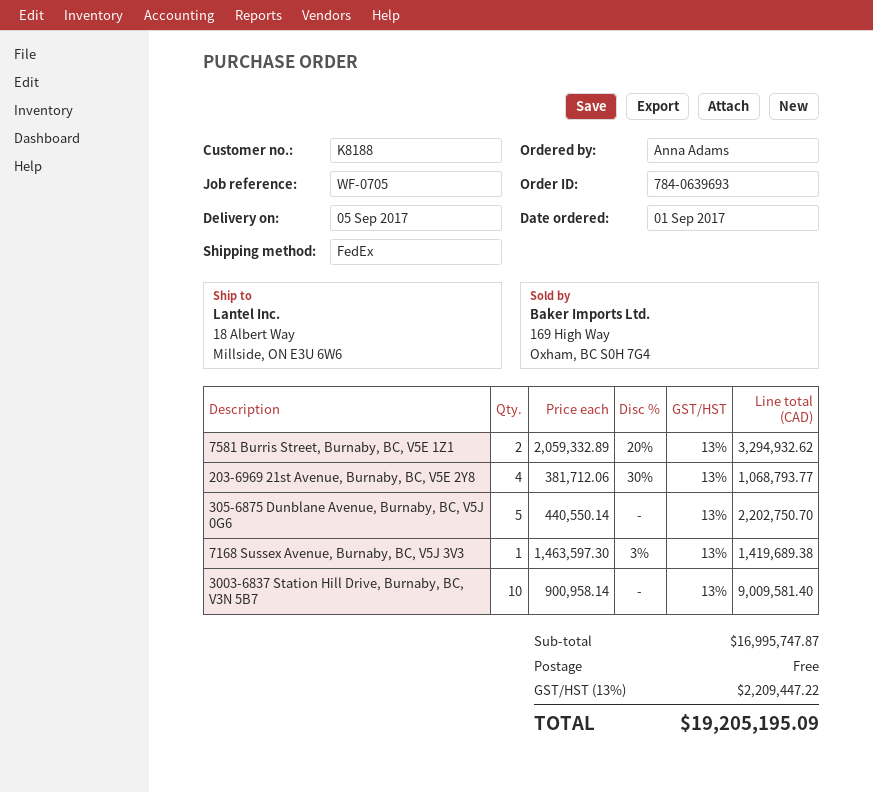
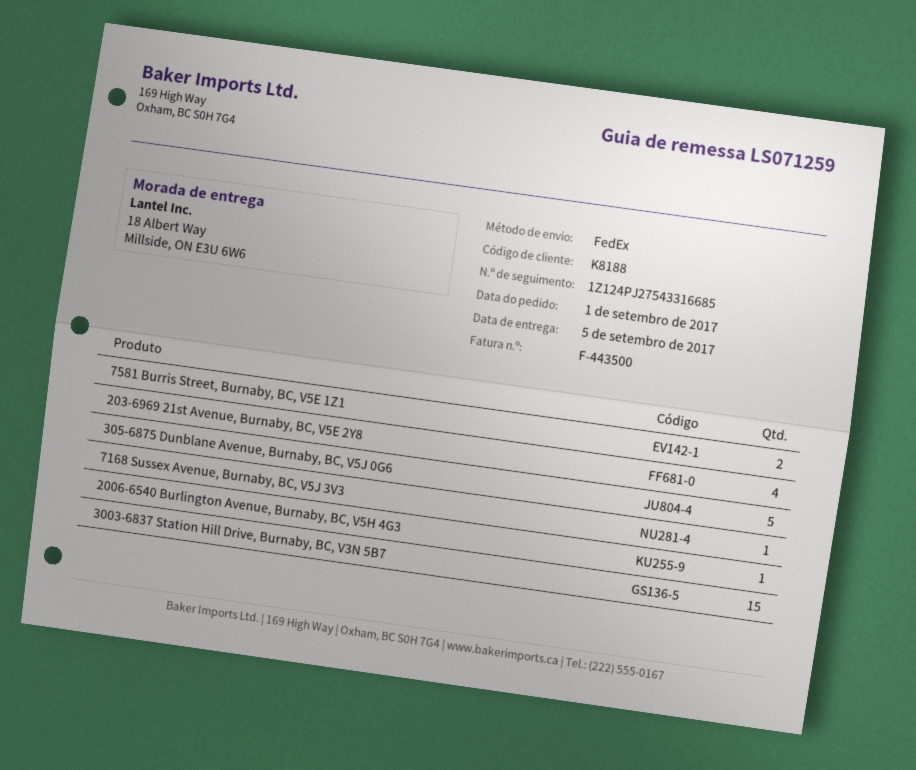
3003-6837 Station Hill Drive, Burnaby, BC, V3N 5B7: 10 -> 15
2006-6540 Burlington Avenue, Burnaby, BC, V5H 4G3: none -> 1

